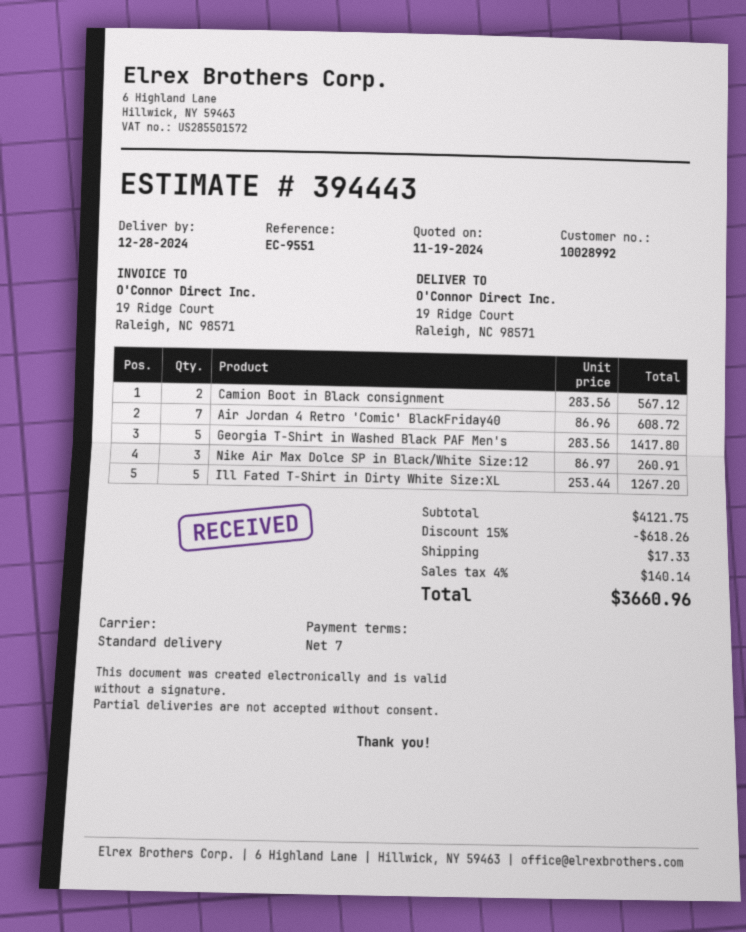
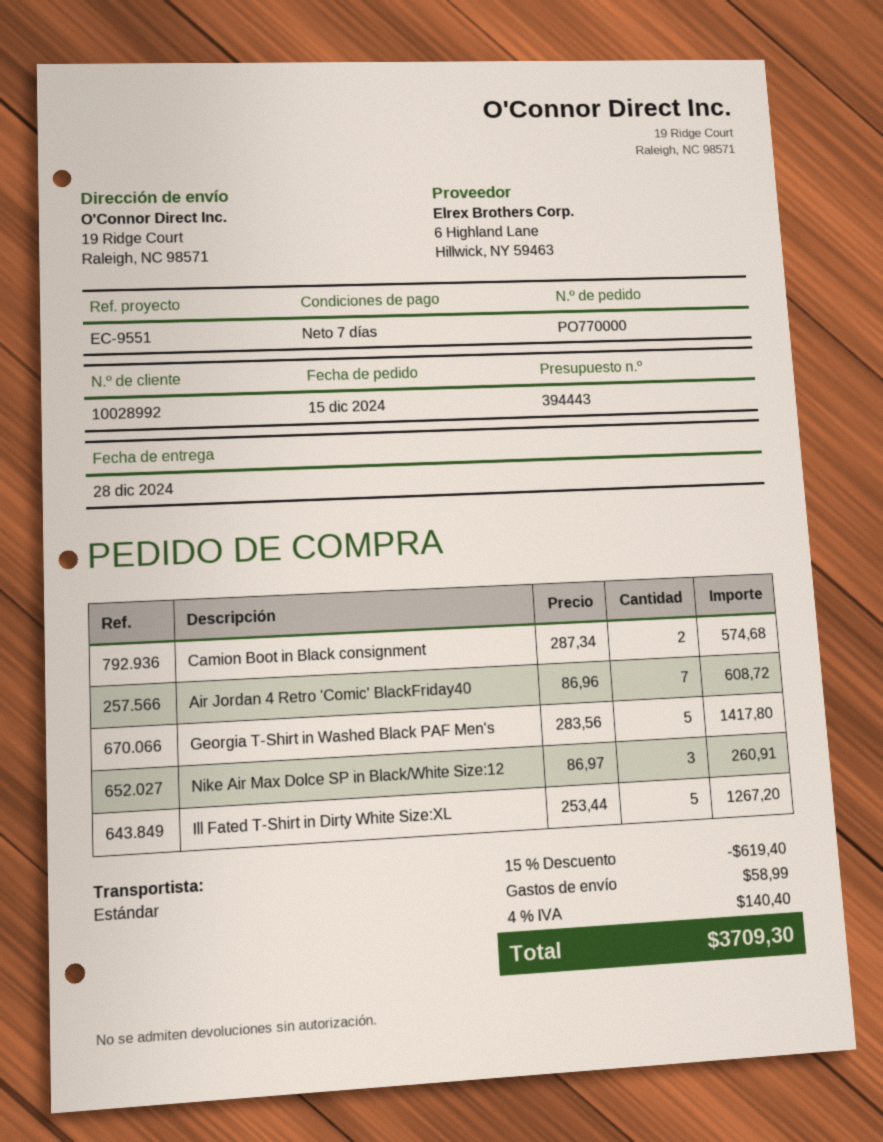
Camion Boot in Black consignment: 2 x 283.56 = 567.12 -> 2 x 287.34 = 574.68
discount: 15% = 618.26 -> 15% = 619.40
shipping: 17.33 -> 58.99
tax: 4% = 140.14 -> 4% = 140.40
total: 3660.96 -> 3709.30

